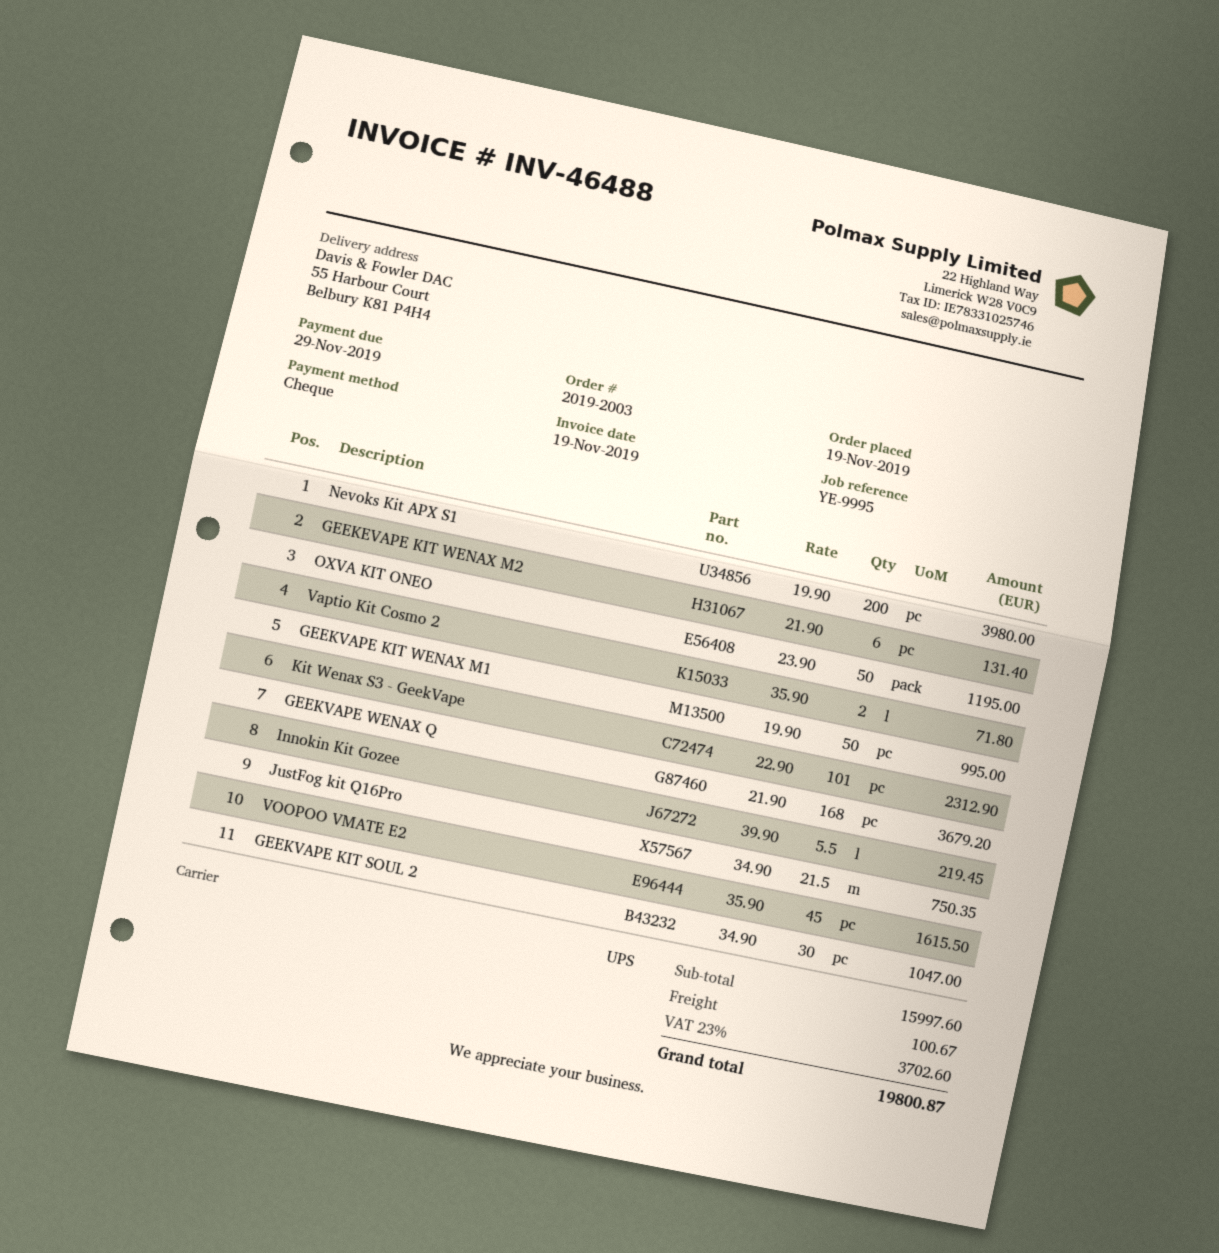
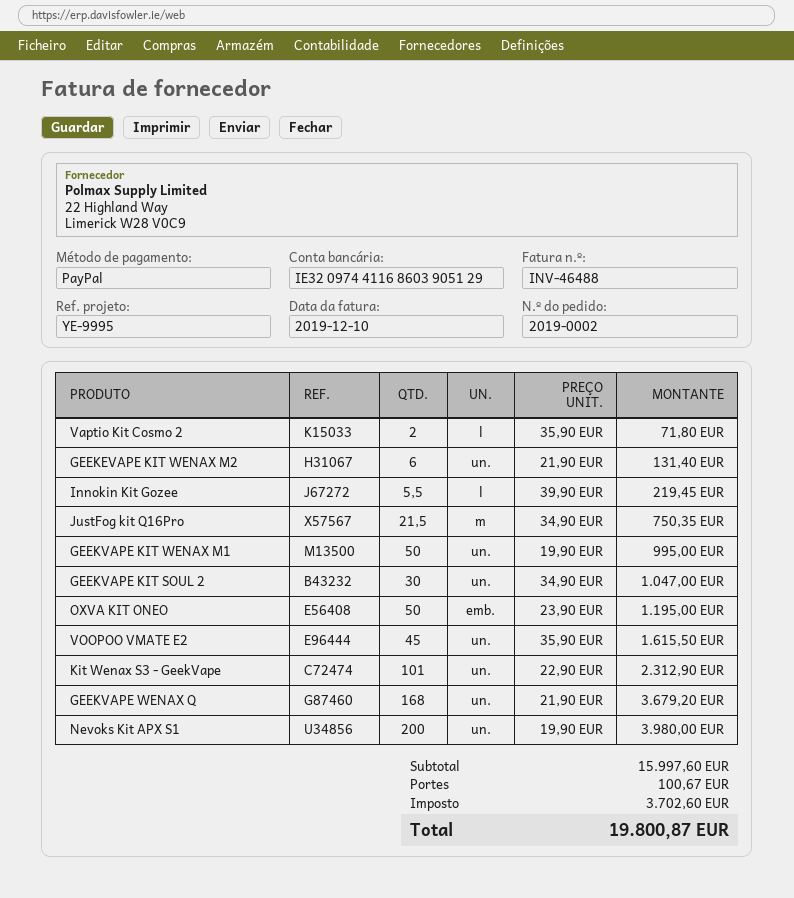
order number: 2019-2003 -> 2019-0002
invoice date: 2019-11-19 -> 2019-12-10
payment method: cheque -> PayPal

